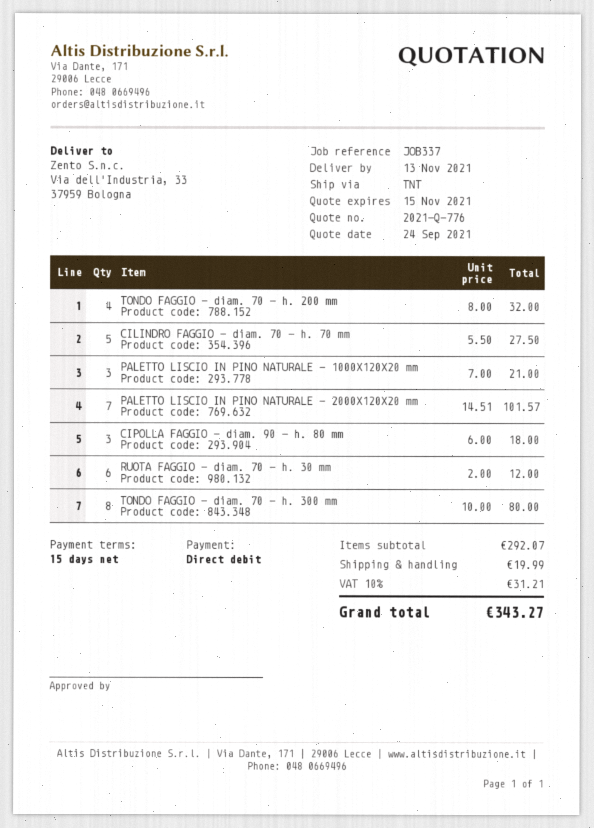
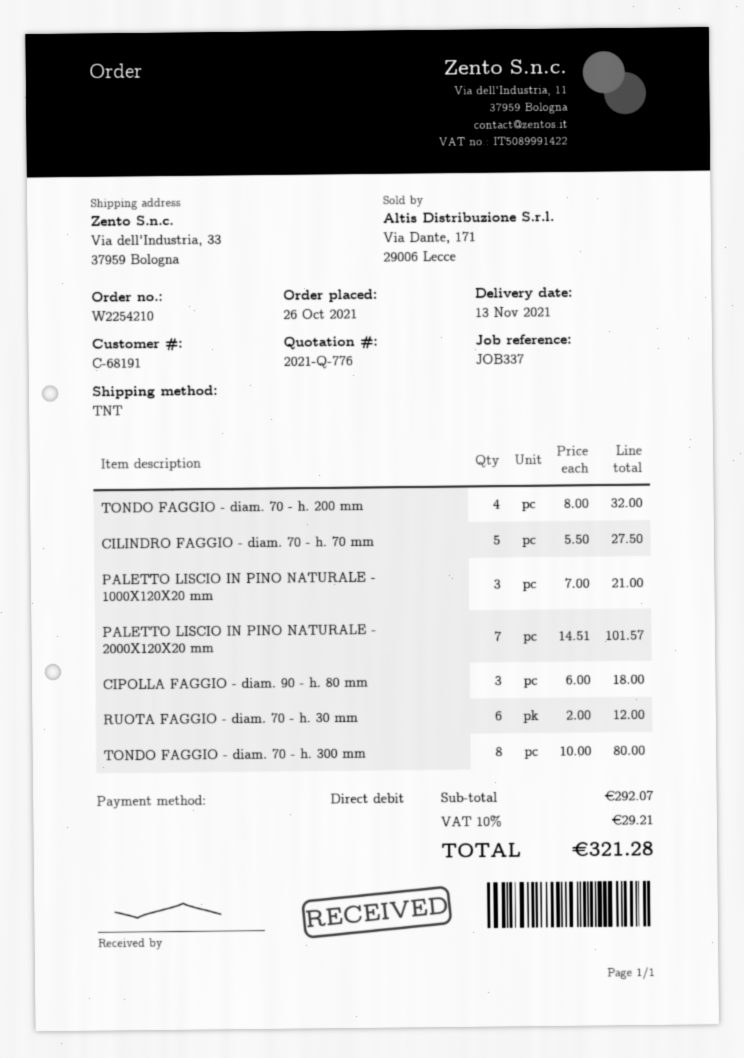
shipping: 19.99 -> none
tax: 10% = 31.21 -> 10% = 29.21
total: 343.27 -> 321.28

